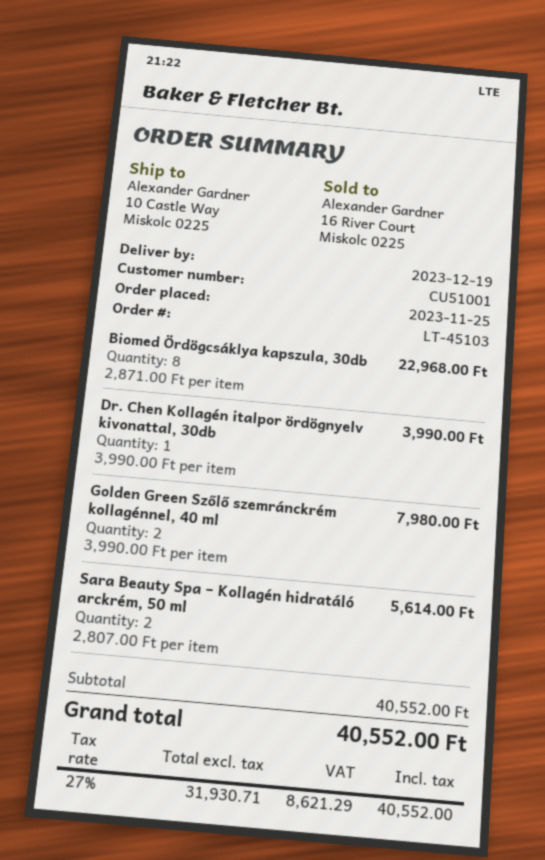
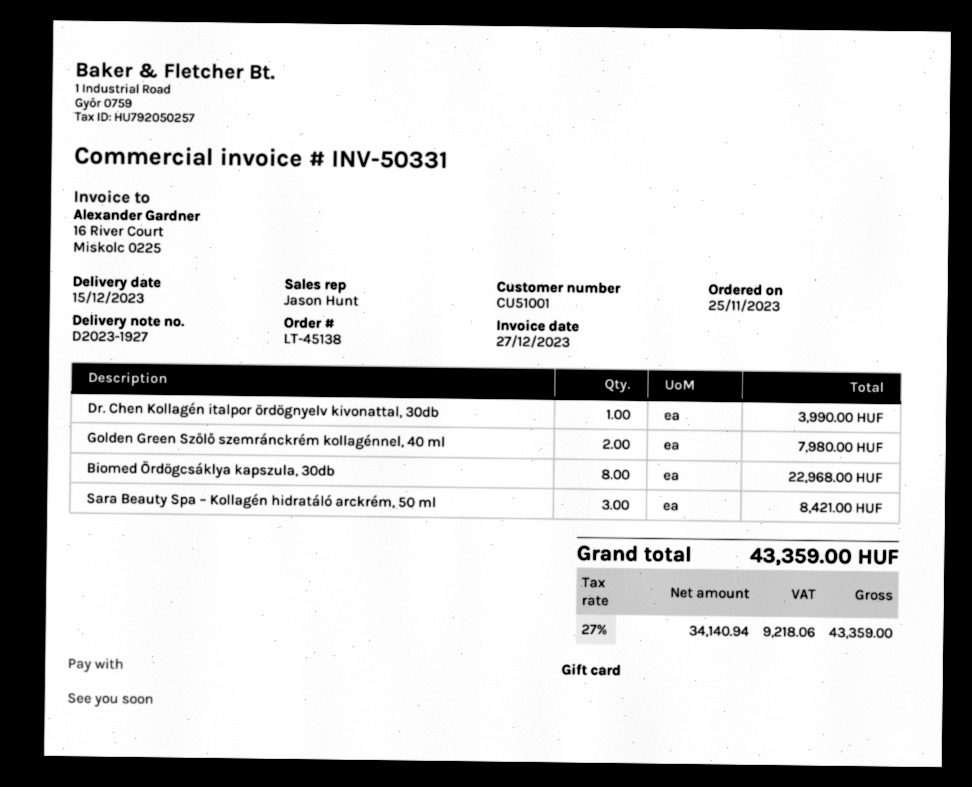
order number: LT-45103 -> LT-45138
delivery date: 2023-12-19 -> 2023-12-15
Sara Beauty Spa – Kollagén hidratáló arckrém, 50 ml: 2 for 5614.00 -> 3 for 8421.00
net: 31930.71 -> 34140.94
tax: 27% = 8621.29 -> 27% = 9218.06
total: 40552.00 -> 43359.00

